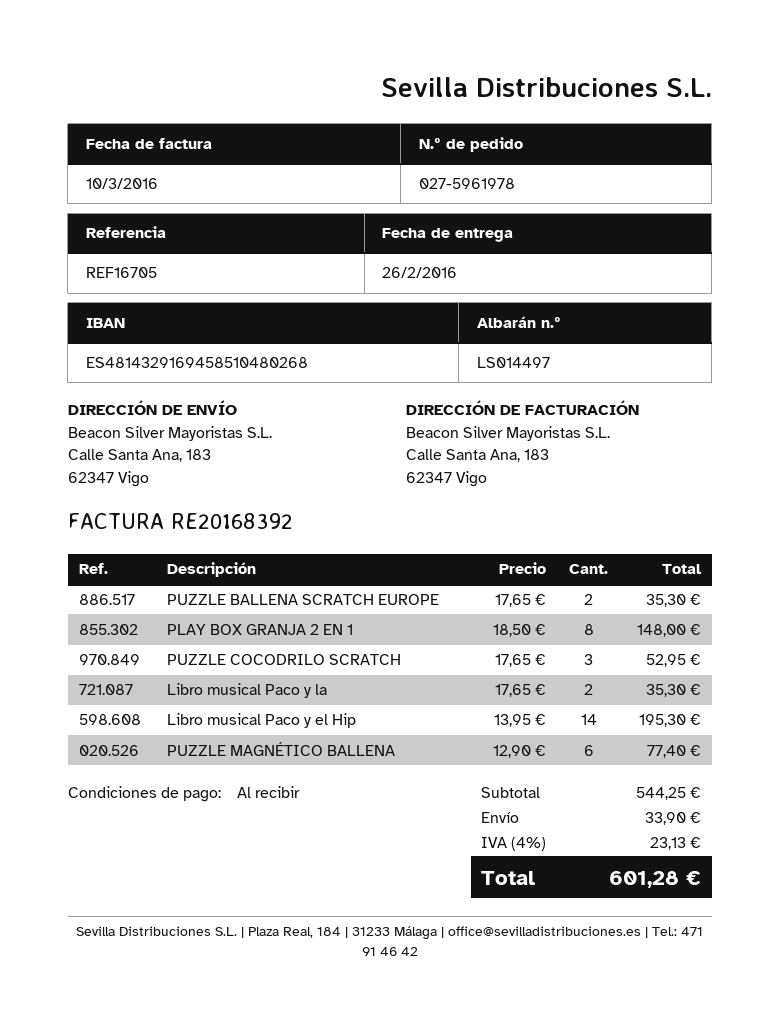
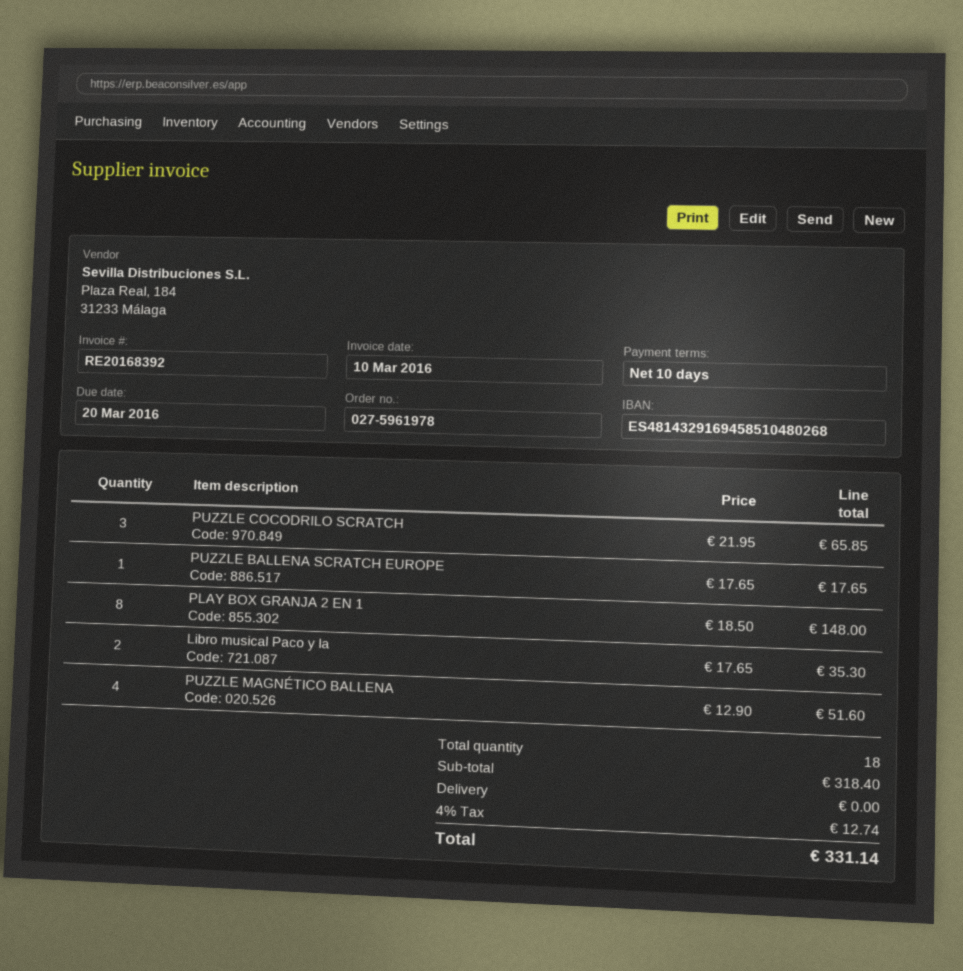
payment terms: on receipt -> 10 days
PUZZLE BALLENA SCRATCH EUROPE: 2 x 17.65 = 35.30 -> 1 x 17.65 = 17.65
PUZZLE COCODRILO SCRATCH: 3 x 17.65 = 52.95 -> 3 x 21.95 = 65.85
Libro musical Paco y el Hip: 14 x 13.95 = 195.30 -> none
PUZZLE MAGNÉTICO BALLENA: 6 x 12.90 = 77.40 -> 4 x 12.90 = 51.60
subtotal: 544.25 -> 318.40
shipping: 33.90 -> 0.00
tax: 4% = 23.13 -> 4% = 12.74
total: 601.28 -> 331.14

